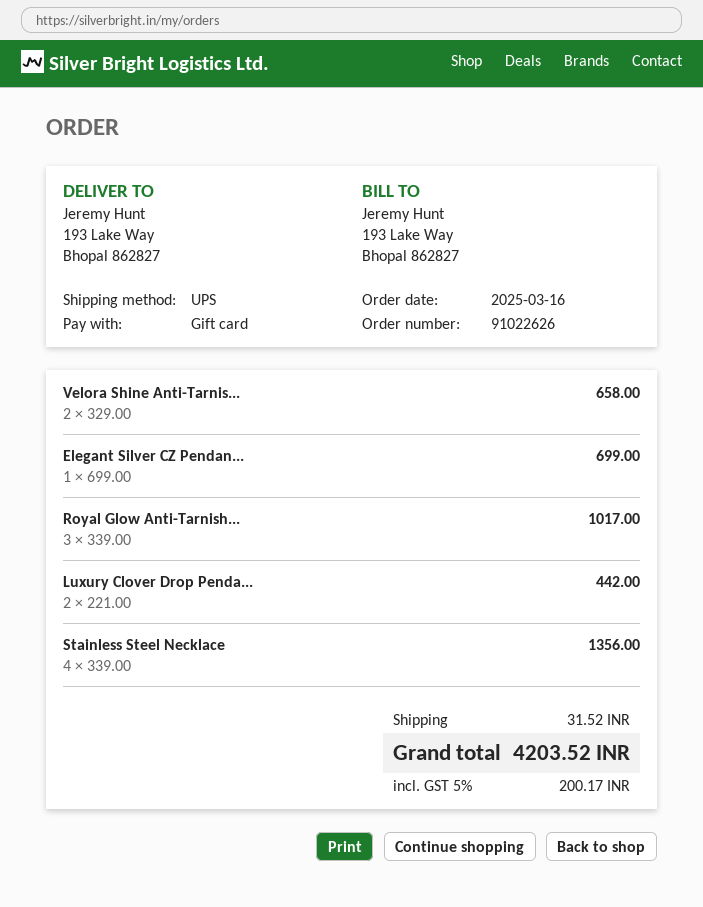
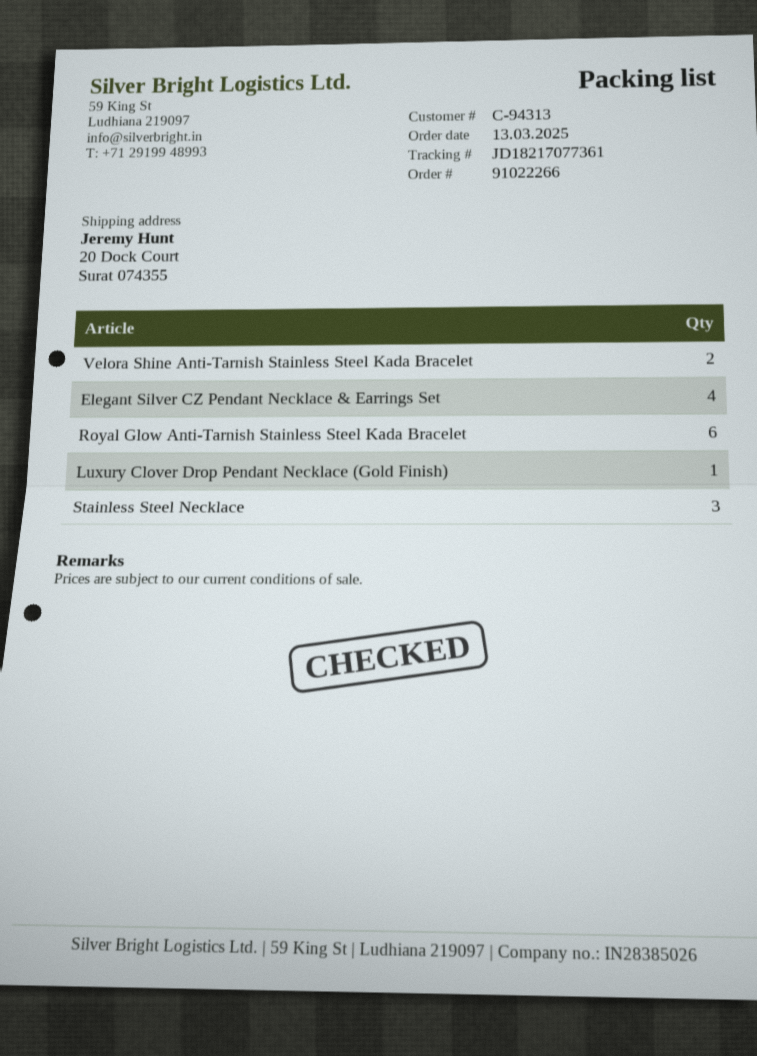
order number: 91022626 -> 91022266
order date: 2025-03-16 -> 2025-03-13
ship to: 193 Lake Way, Bhopal 862827 -> 20 Dock Court, Surat 074355
Elegant Silver CZ Pendan...: 1 -> 4
Royal Glow Anti-Tarnish...: 3 -> 6
Luxury Clover Drop Penda...: 2 -> 1
Stainless Steel Necklace: 4 -> 3

